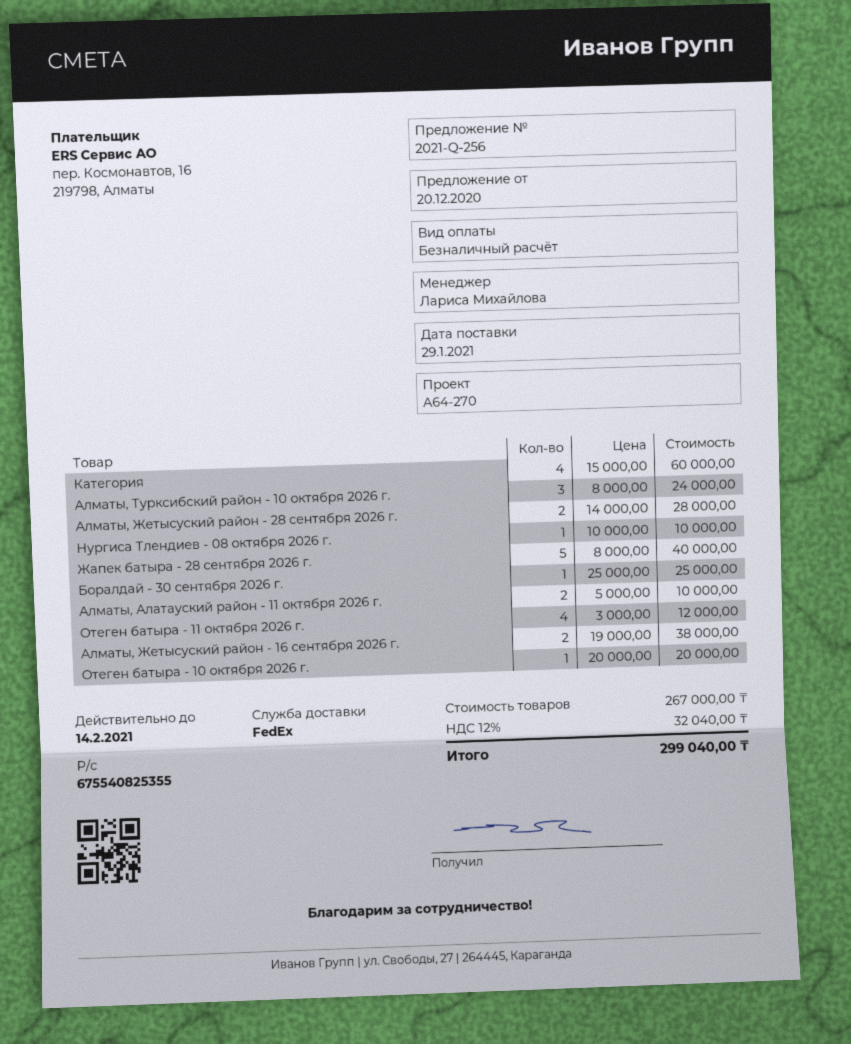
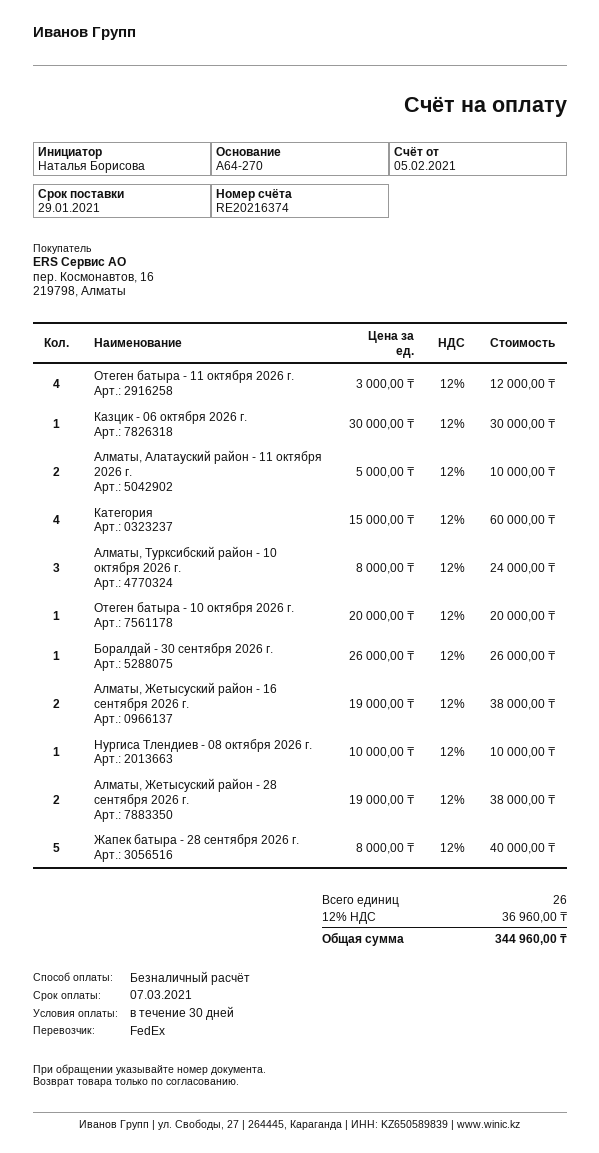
Алматы, Жетысуский район - 28 сентября 2026 г.: 2 x 14000.00 = 28000.00 -> 2 x 19000.00 = 38000.00
Боралдай - 30 сентября 2026 г.: 1 x 25000.00 = 25000.00 -> 1 x 26000.00 = 26000.00
Казцик - 06 октября 2026 г.: none -> 1 x 30000.00 = 30000.00
tax: 12% = 32040.00 -> 12% = 36960.00
total: 299040.00 -> 344960.00

